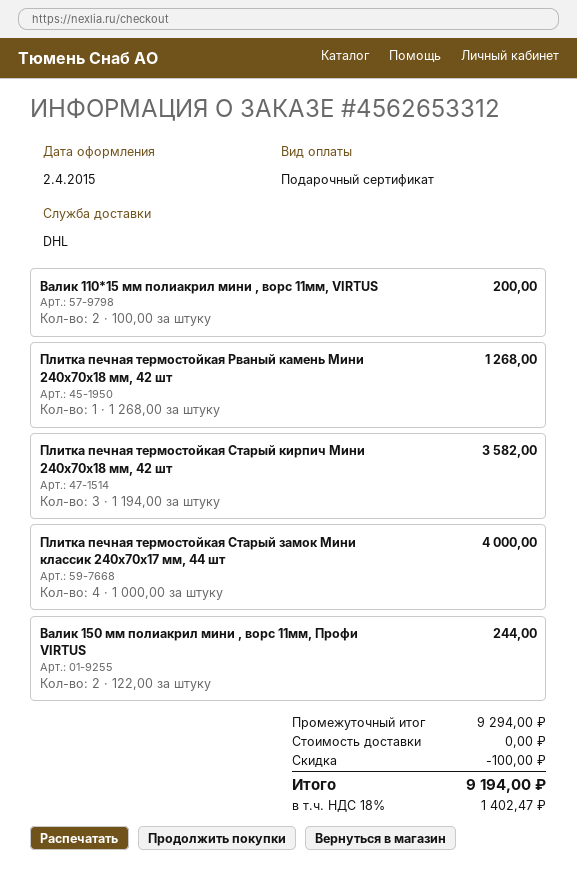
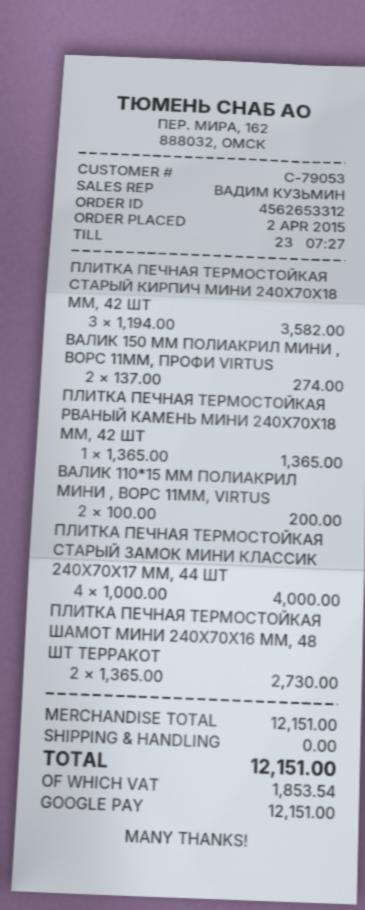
payment method: gift card -> Google Pay
Плитка печная термостойкая Рваный камень Мини 240х70х18 мм, 42 шт: 1 x 1268.00 = 1268.00 -> 1 x 1365.00 = 1365.00
Валик 150 мм полиакрил мини , ворс 11мм, Профи VIRTUS: 2 x 122.00 = 244.00 -> 2 x 137.00 = 274.00
ПЛИТКА ПЕЧНАЯ ТЕРМОСТОЙКАЯ ШАМОТ МИНИ 240Х70Х16 ММ, 48 ШТ ТЕРРАКОТ: none -> 2 x 1365.00 = 2730.00
subtotal: 9294.00 -> 12151.00
discount: 100.00 -> none
tax: 1402.47 -> 1853.54
total: 9194.00 -> 12151.00

